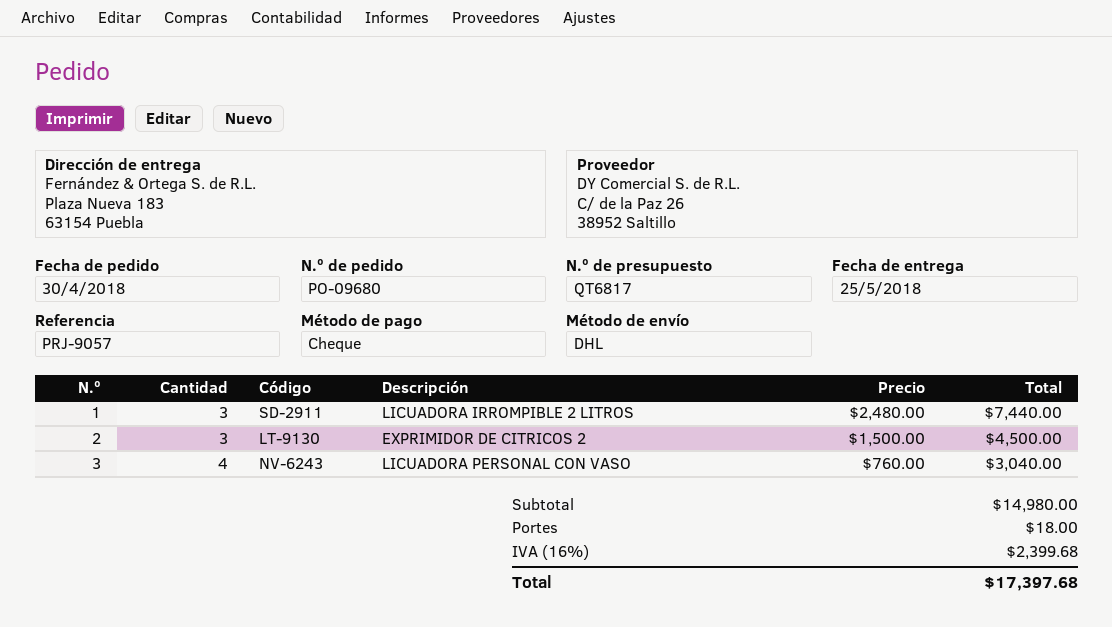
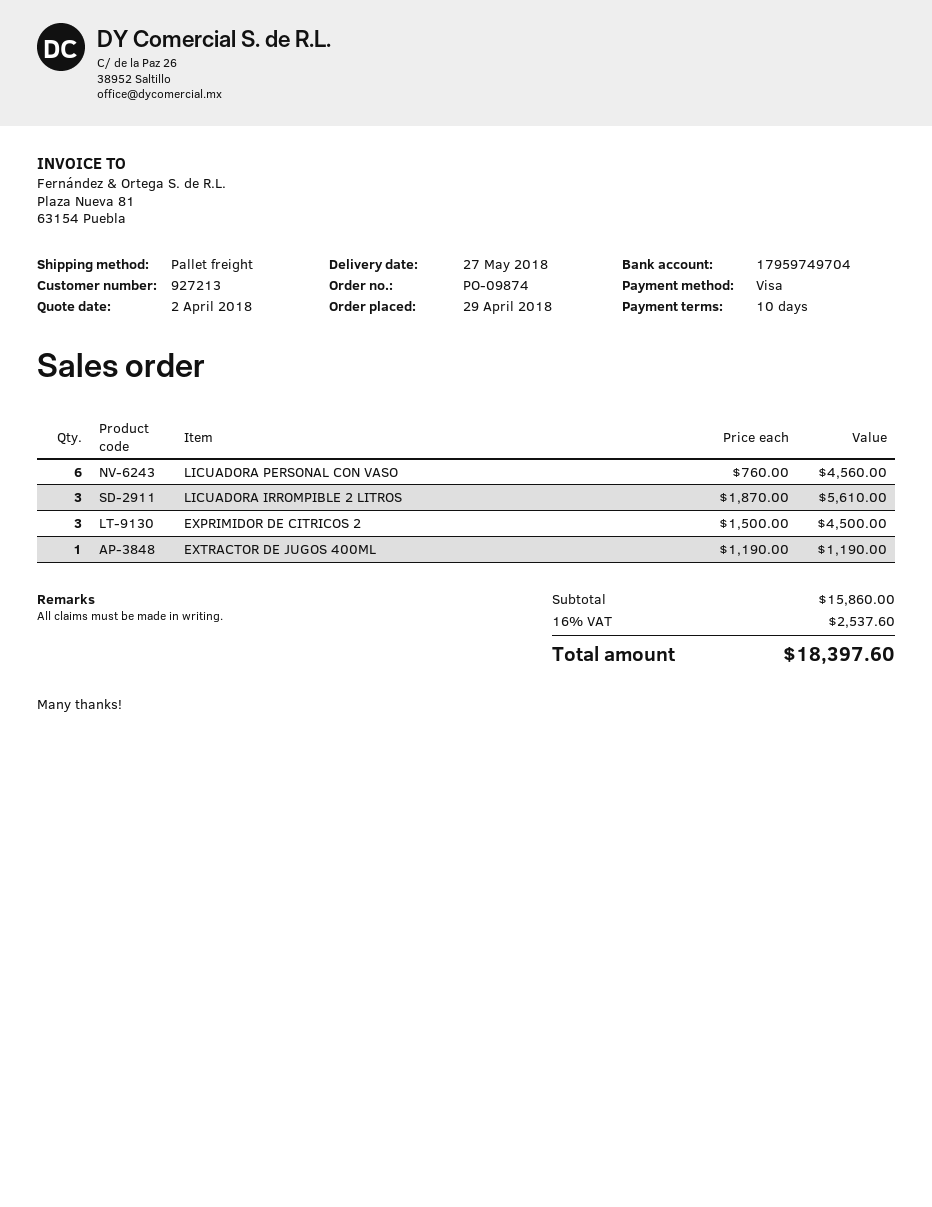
order number: PO-09680 -> PO-09874
order date: 2018-04-30 -> 2018-04-29
delivery date: 2018-05-25 -> 2018-05-27
payment method: cheque -> Visa
shipping method: DHL -> pallet freight
LICUADORA IRROMPIBLE 2 LITROS: 3 x 2480.00 = 7440.00 -> 3 x 1870.00 = 5610.00
LICUADORA PERSONAL CON VASO: 4 x 760.00 = 3040.00 -> 6 x 760.00 = 4560.00
EXTRACTOR DE JUGOS 400ML: none -> 1 x 1190.00 = 1190.00
subtotal: 14980.00 -> 15860.00
shipping: 18.00 -> none
tax: 16% = 2399.68 -> 16% = 2537.60
total: 17397.68 -> 18397.60

